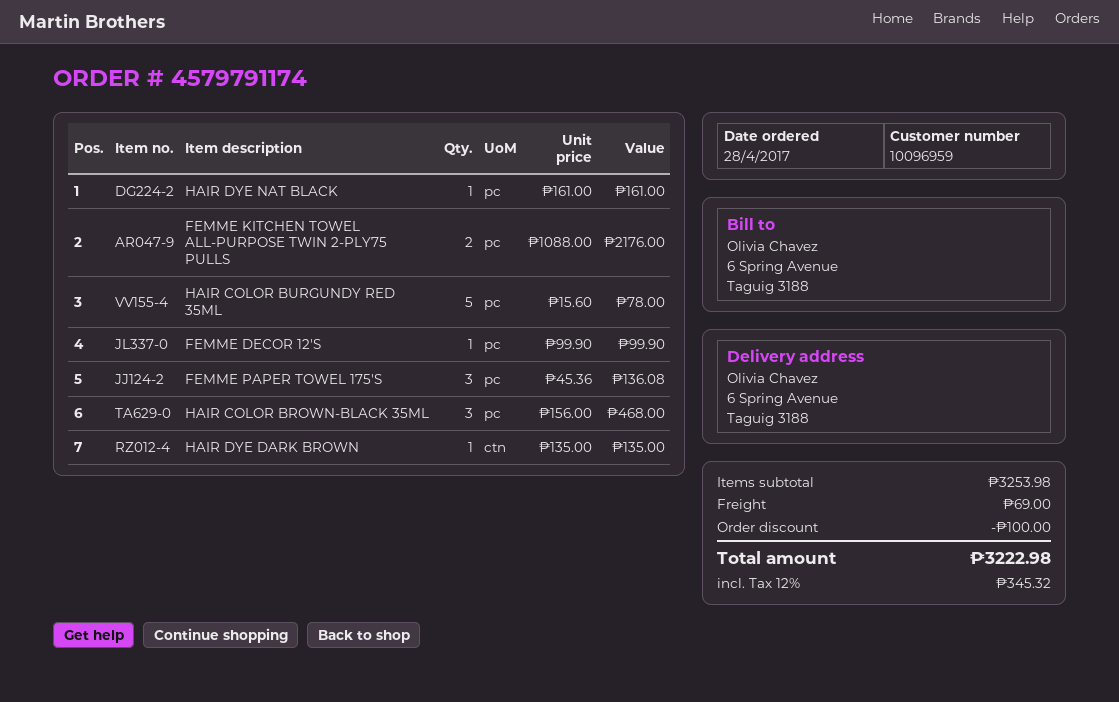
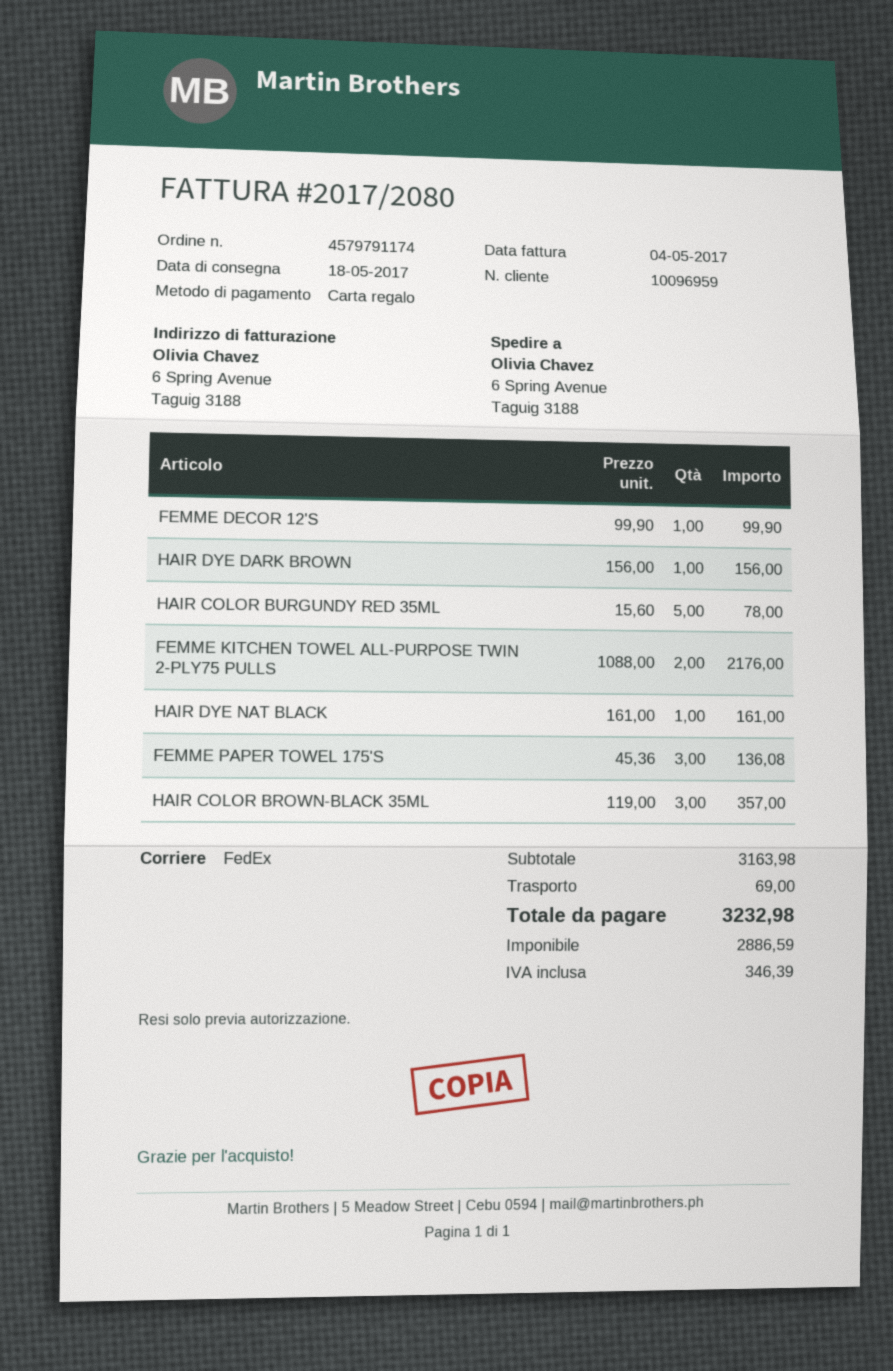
HAIR COLOR BROWN-BLACK 35ML: 3 x 156.00 = 468.00 -> 3 x 119.00 = 357.00
HAIR DYE DARK BROWN: 1 x 135.00 = 135.00 -> 1 x 156.00 = 156.00
subtotal: 3253.98 -> 3163.98
discount: 100.00 -> none
tax: 345.32 -> 346.39
total: 3222.98 -> 3232.98

